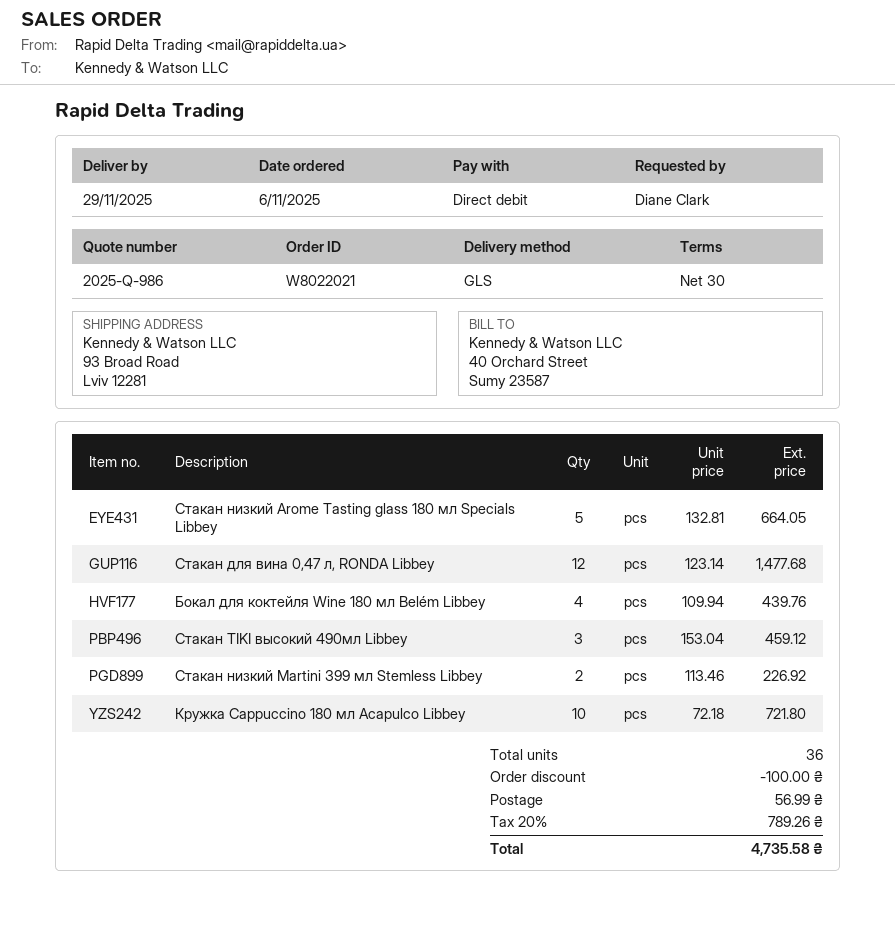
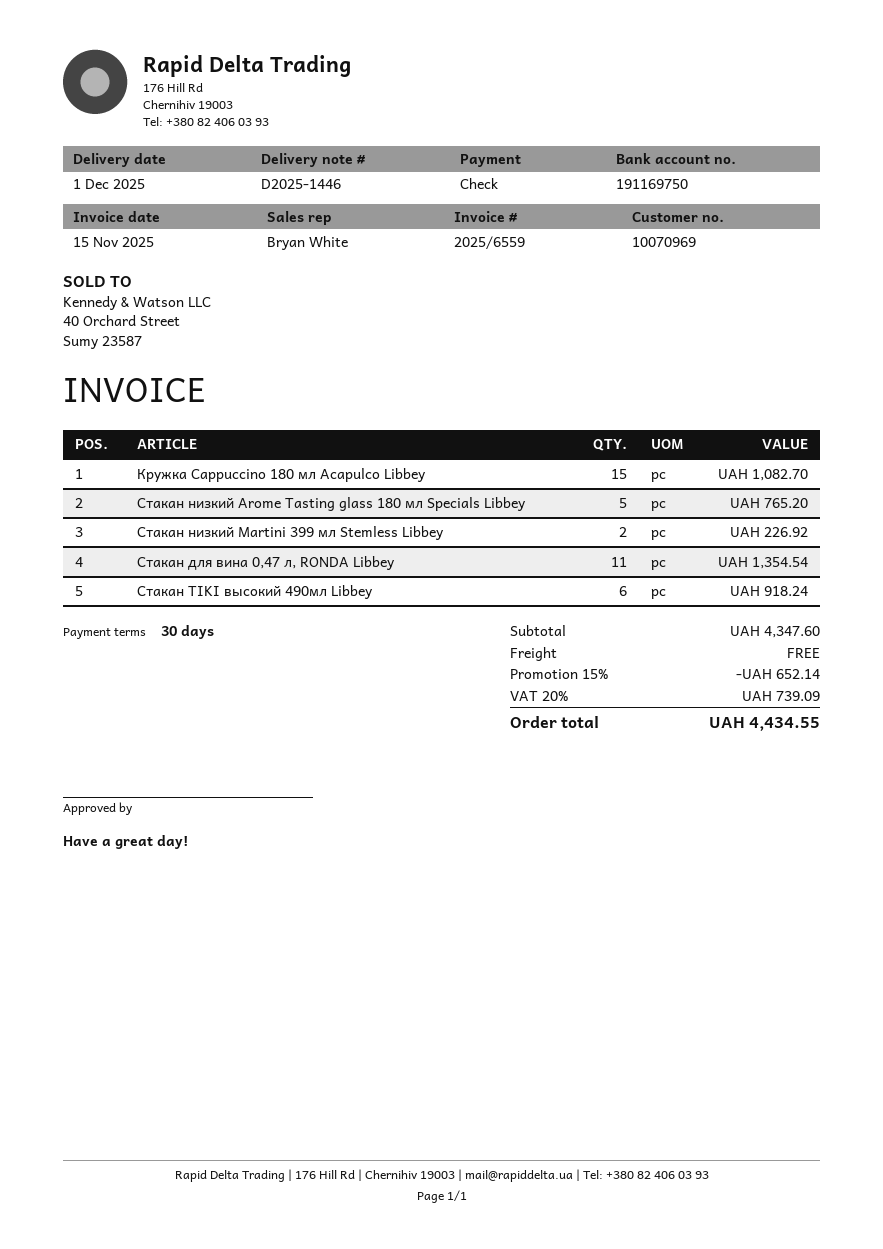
delivery date: 2025-11-29 -> 2025-12-01
payment method: direct debit -> cheque
Стакан низкий Arome Tasting glass 180 мл Specials Libbey: 5 for 664.05 -> 5 for 765.20
Стакан для вина 0,47 л, RONDA Libbey: 12 for 1477.68 -> 11 for 1354.54
Бокал для коктейля Wine 180 мл Belém Libbey: 4 for 439.76 -> none
Стакан TIKI высокий 490мл Libbey: 3 for 459.12 -> 6 for 918.24
Кружка Cappuccino 180 мл Acapulco Libbey: 10 for 721.80 -> 15 for 1082.70
discount: 100.00 -> 652.14
shipping: 56.99 -> 0.00
tax: 20% = 789.26 -> 20% = 739.09
total: 4735.58 -> 4434.55

